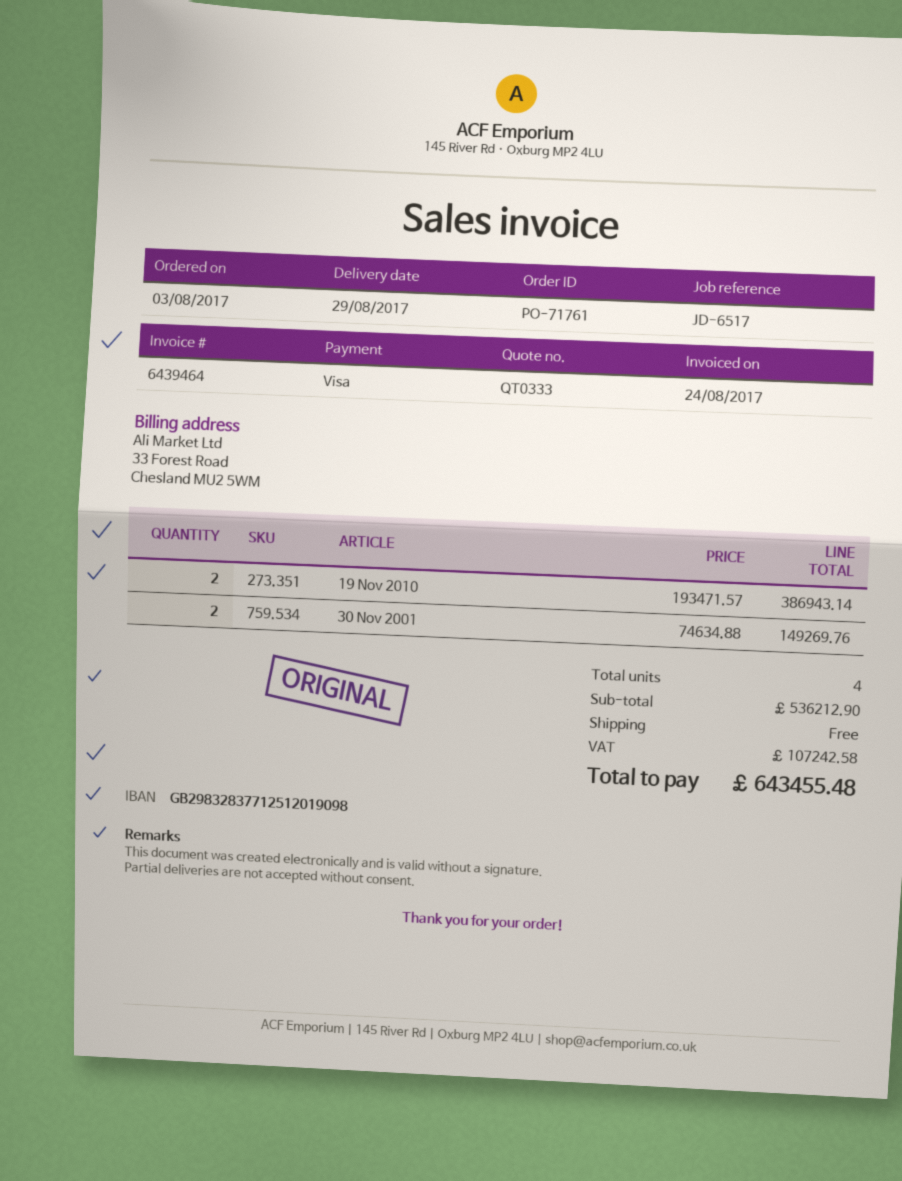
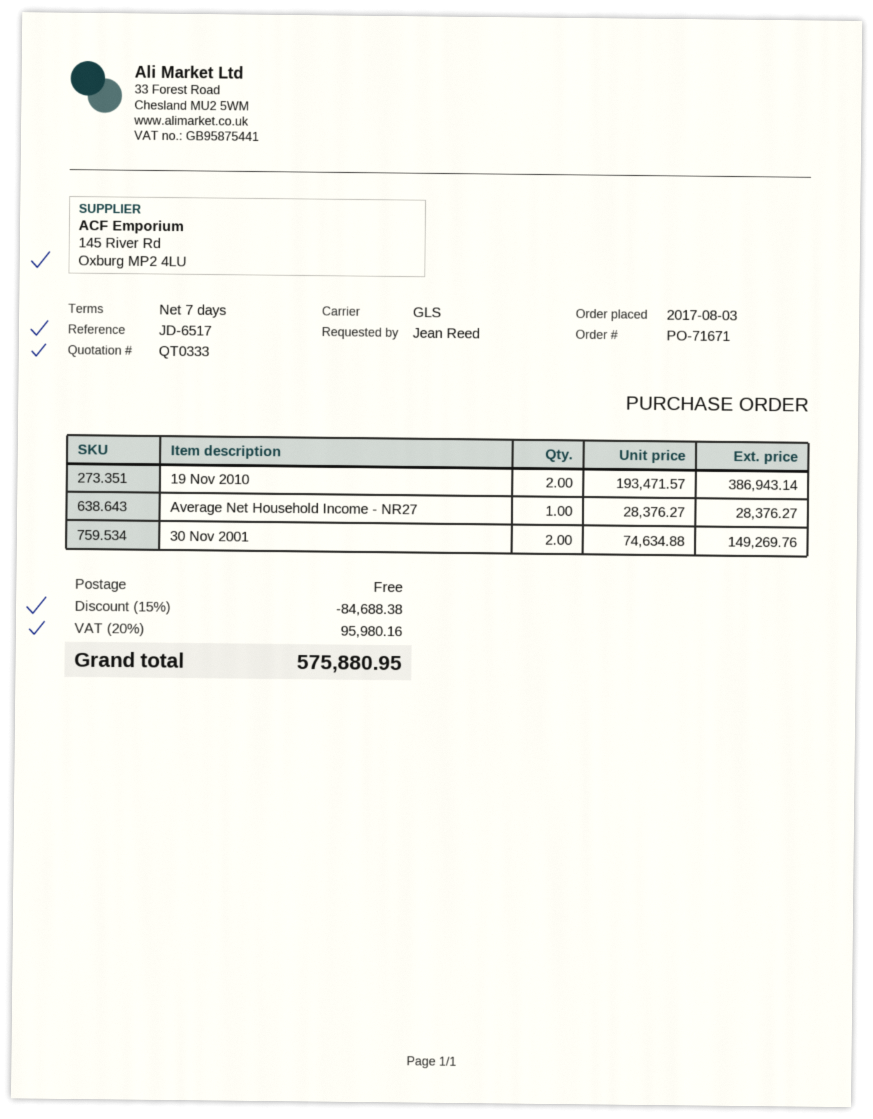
order number: PO-71761 -> PO-71671
Average Net Household Income - NR27: none -> 1 x 28376.27 = 28376.27
discount: none -> 15% = 84688.38
tax: 107242.58 -> 95980.16
total: 643455.48 -> 575880.95

